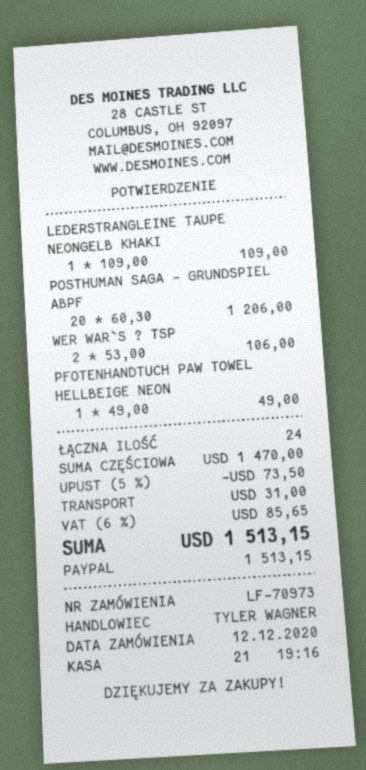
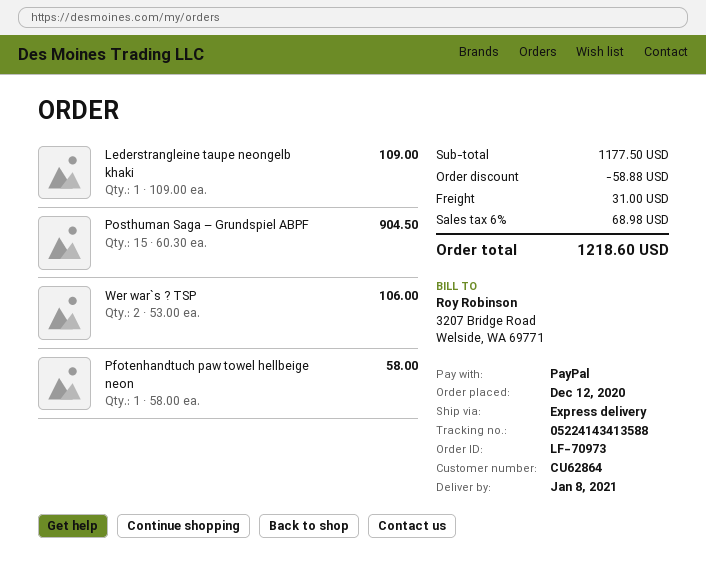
POSTHUMAN SAGA – GRUNDSPIEL ABPF: 20 x 60.30 = 1206.00 -> 15 x 60.30 = 904.50
PFOTENHANDTUCH PAW TOWEL HELLBEIGE NEON: 1 x 49.00 = 49.00 -> 1 x 58.00 = 58.00
subtotal: 1470.00 -> 1177.50
discount: 73.50 -> 58.88
tax: 6% = 85.65 -> 6% = 68.98
total: 1513.15 -> 1218.60

